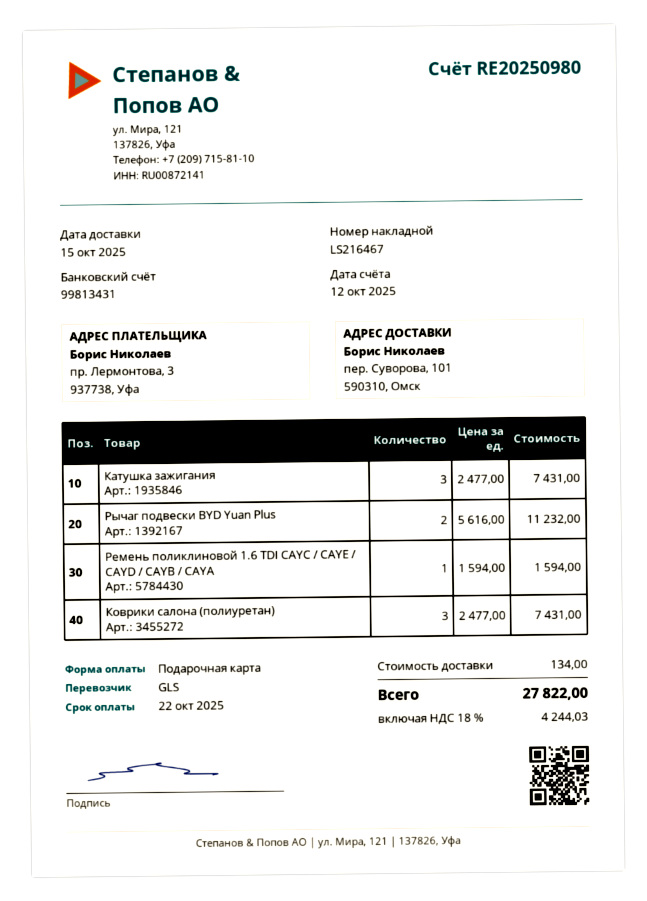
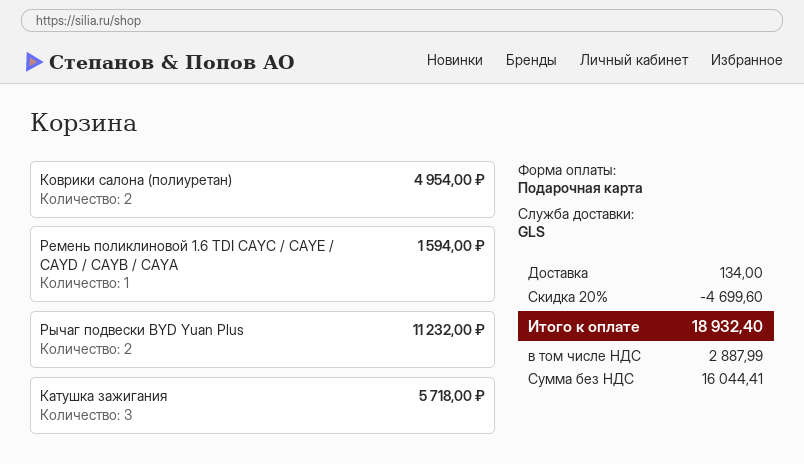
Катушка зажигания: 3 for 7431.00 -> 3 for 5718.00
Коврики салона (полиуретан): 3 for 7431.00 -> 2 for 4954.00
discount: none -> 20% = 4699.60
tax: 4244.03 -> 2887.99
total: 27822.00 -> 18932.40

